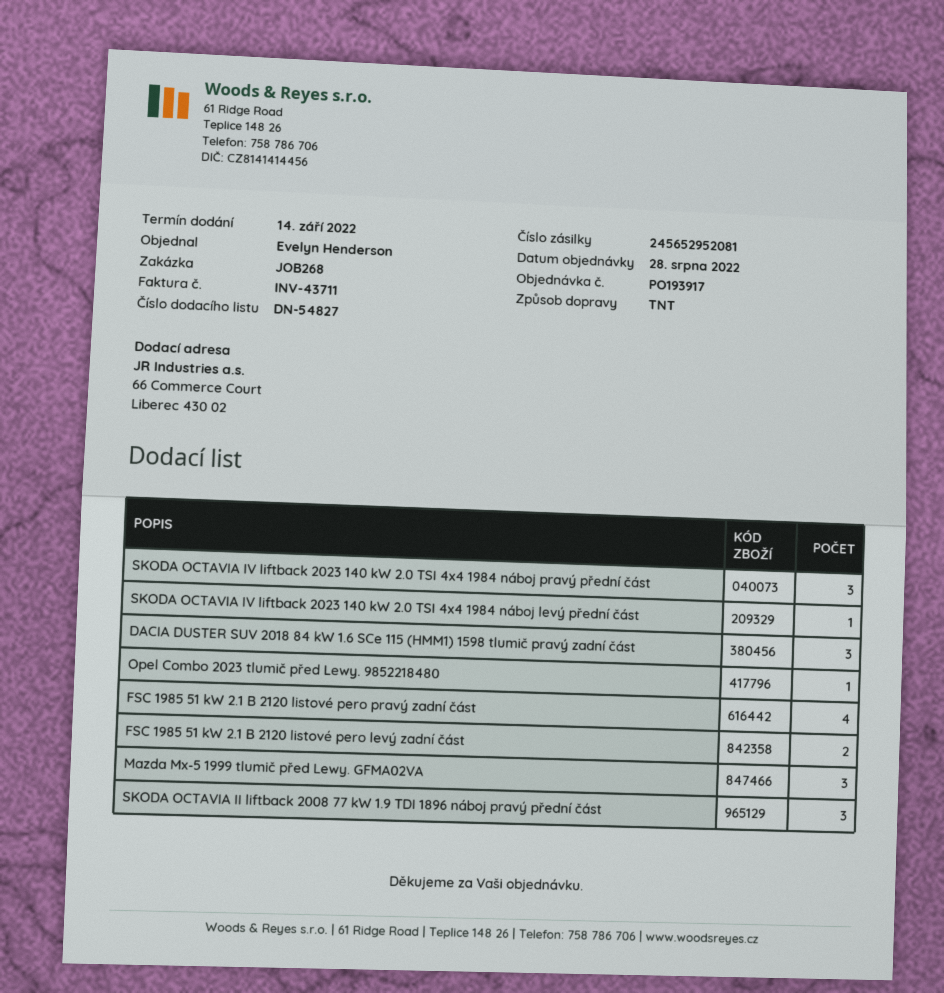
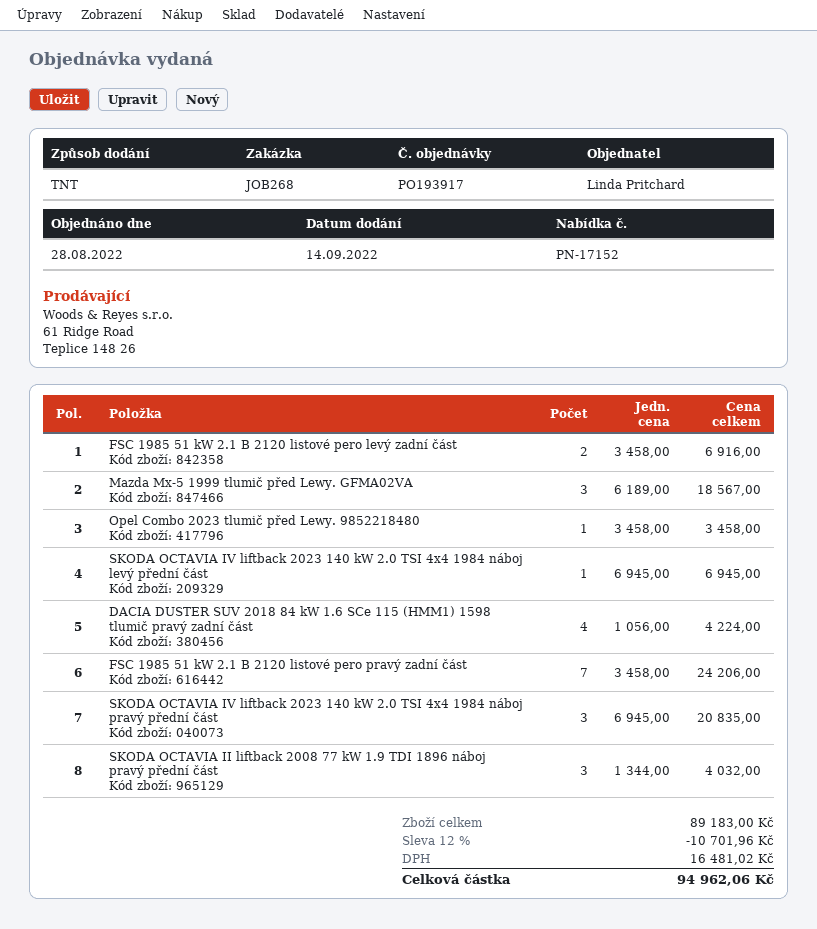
ordered by: Evelyn Henderson -> Linda Pritchard
DACIA DUSTER SUV 2018 84 kW 1.6 SCe 115 (HMM1) 1598 tlumič pravý zadní část: 3 -> 4
FSC 1985 51 kW 2.1 B 2120 listové pero pravý zadní část: 4 -> 7

